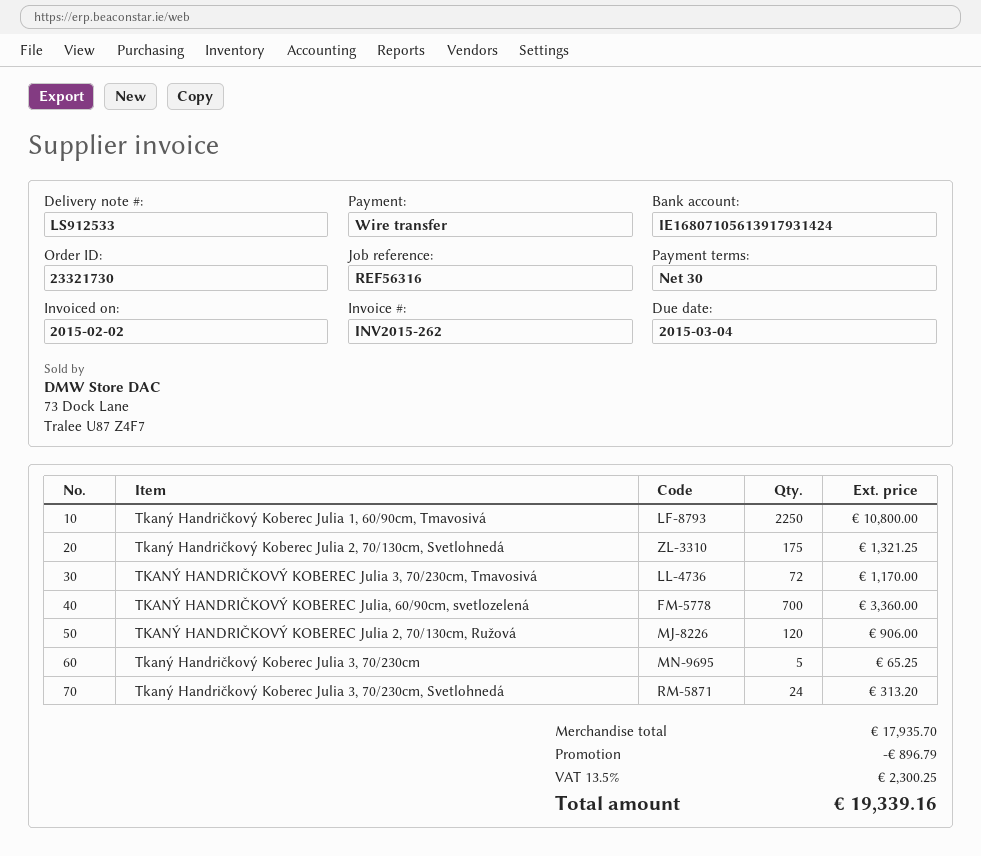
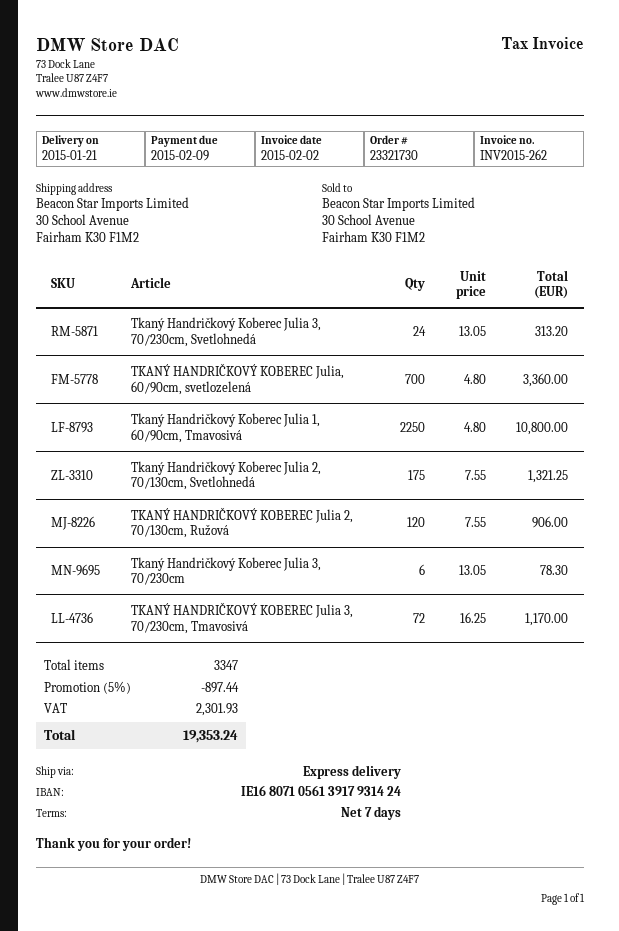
payment terms: 30 days -> 7 days
due date: 2015-03-04 -> 2015-02-09
Tkaný Handričkový Koberec Julia 3, 70/230cm: 5 for 65.25 -> 6 for 78.30
discount: 896.79 -> 897.44
tax: 2300.25 -> 2301.93
total: 19339.16 -> 19353.24

